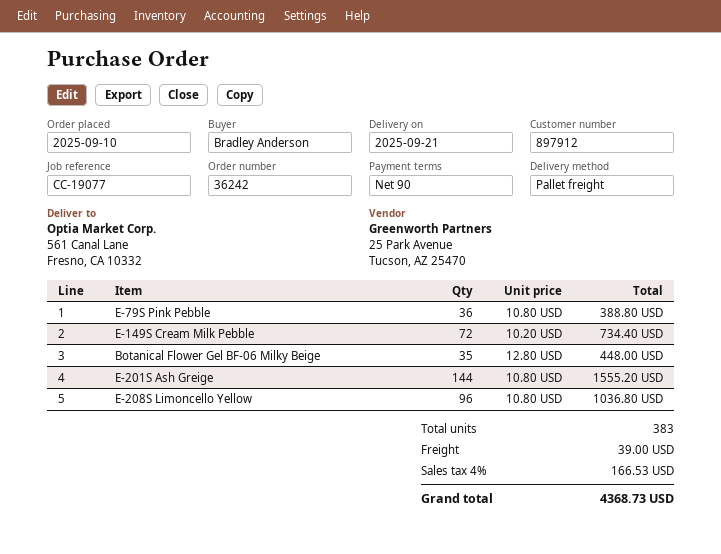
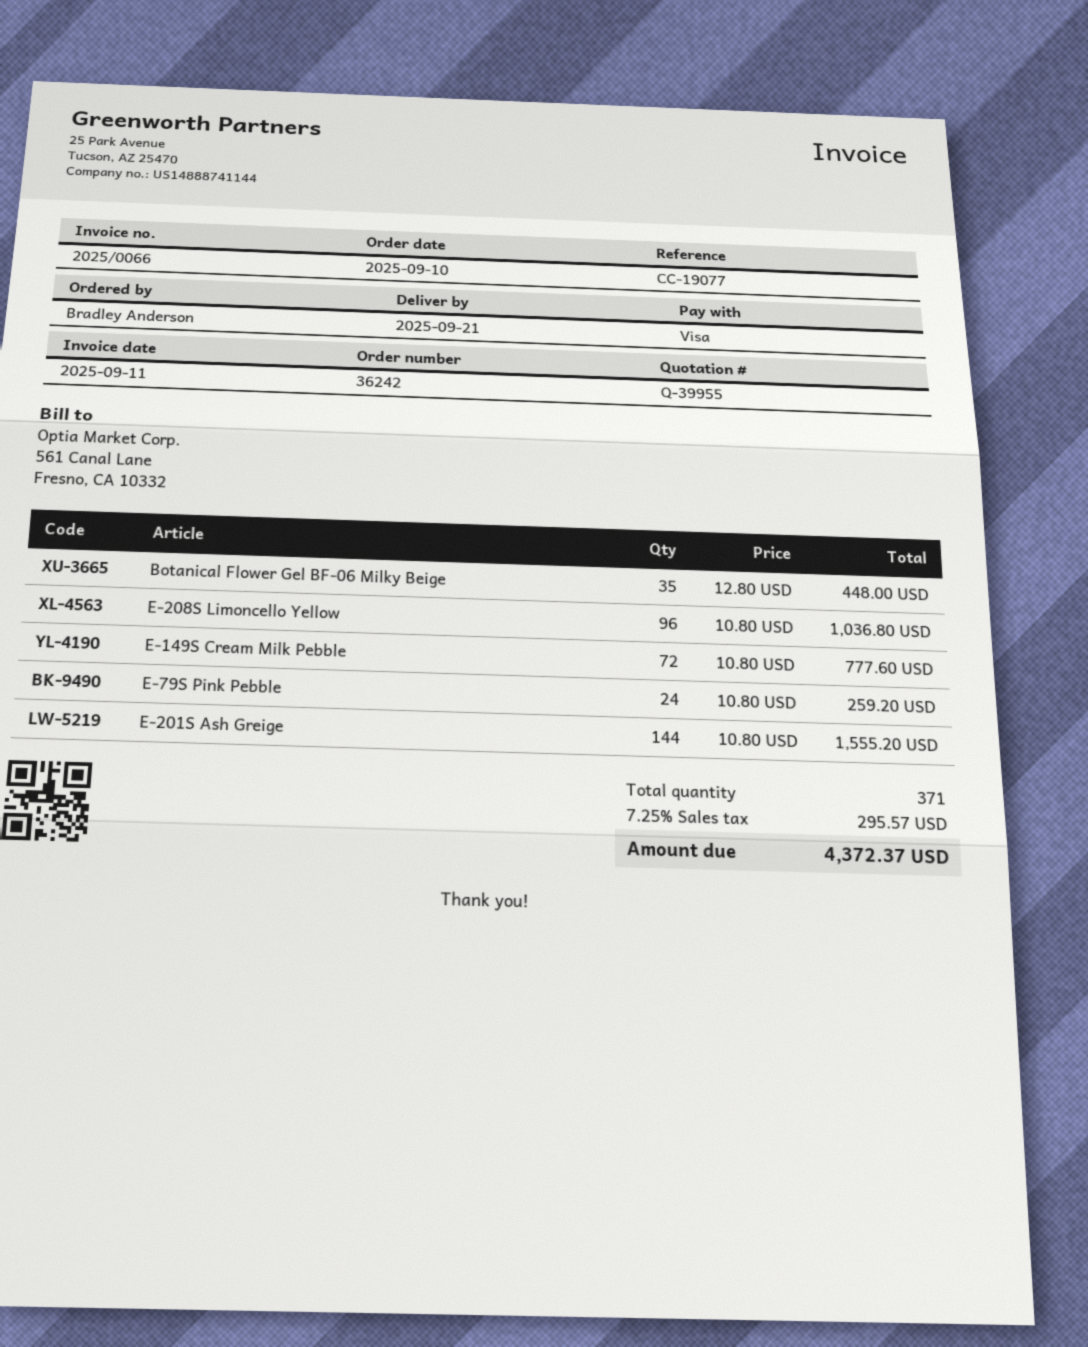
E-79S Pink Pebble: 36 x 10.80 = 388.80 -> 24 x 10.80 = 259.20
E-149S Cream Milk Pebble: 72 x 10.20 = 734.40 -> 72 x 10.80 = 777.60
total quantity: 383 -> 371
shipping: 39.00 -> none
tax: 4% = 166.53 -> 7.25% = 295.57
total: 4368.73 -> 4372.37

